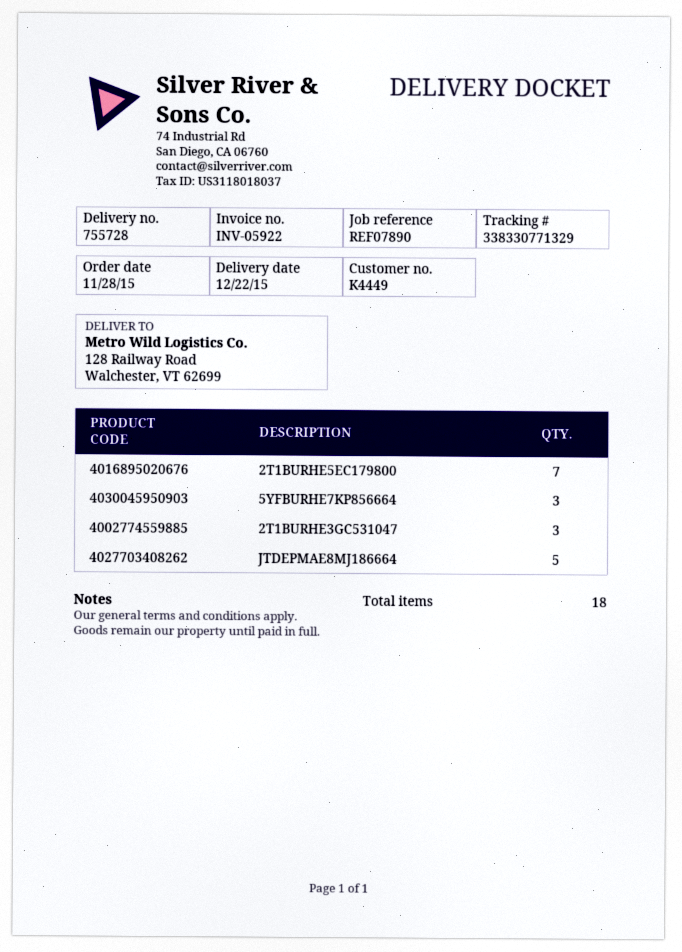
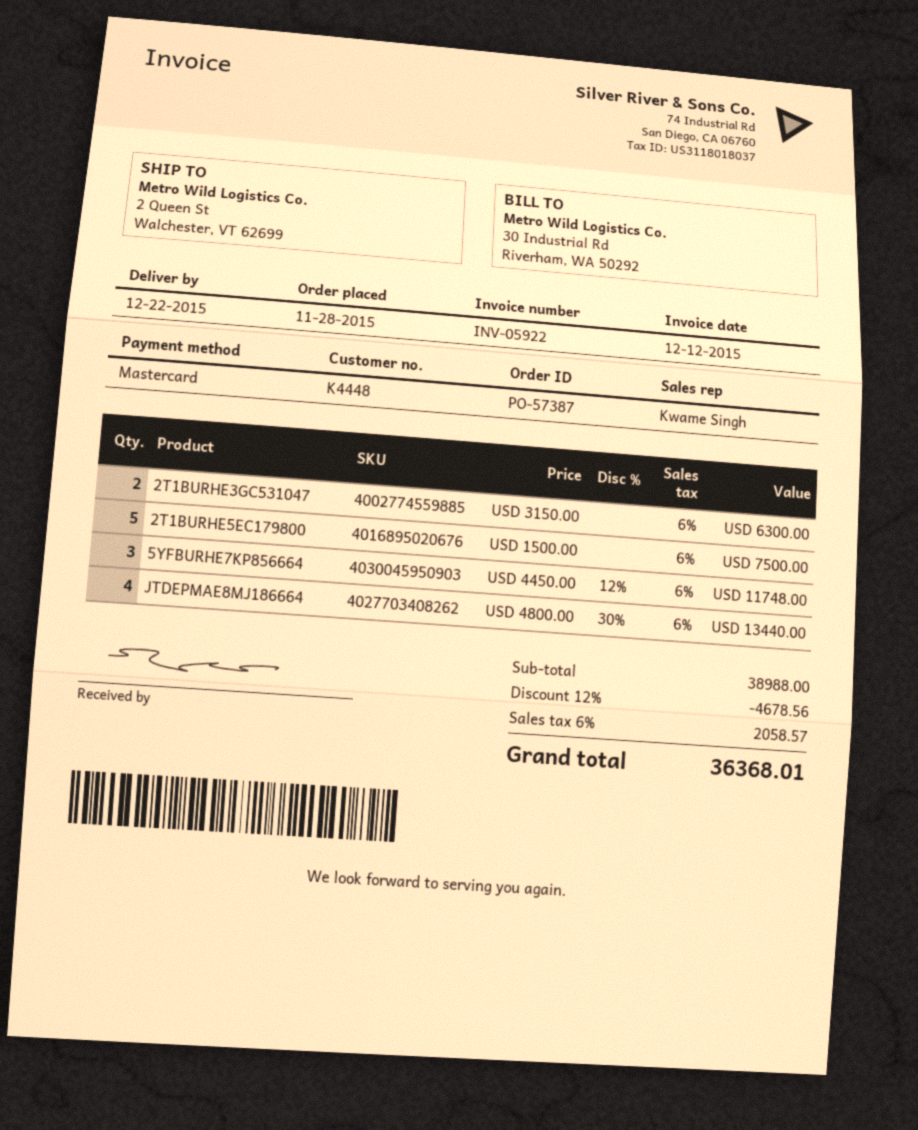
customer number: K4449 -> K4448
ship to: 128 Railway Road, Walchester, VT 62699 -> 2 Queen St, Walchester, VT 62699
2T1BURHE5EC179800: 7 -> 5
2T1BURHE3GC531047: 3 -> 2
JTDEPMAE8MJ186664: 5 -> 4

